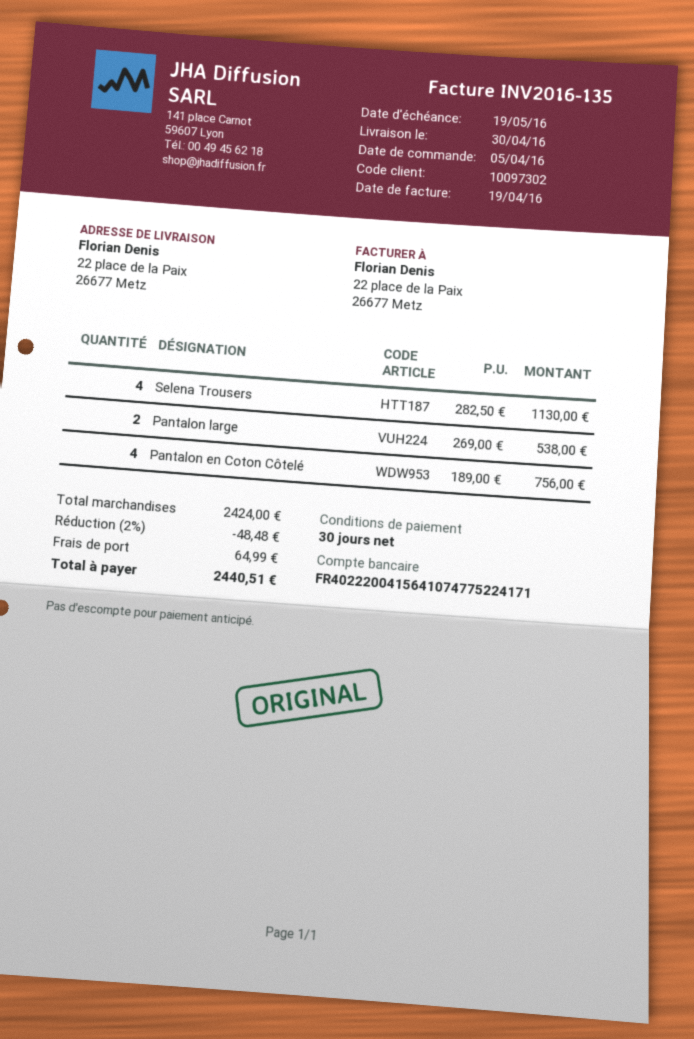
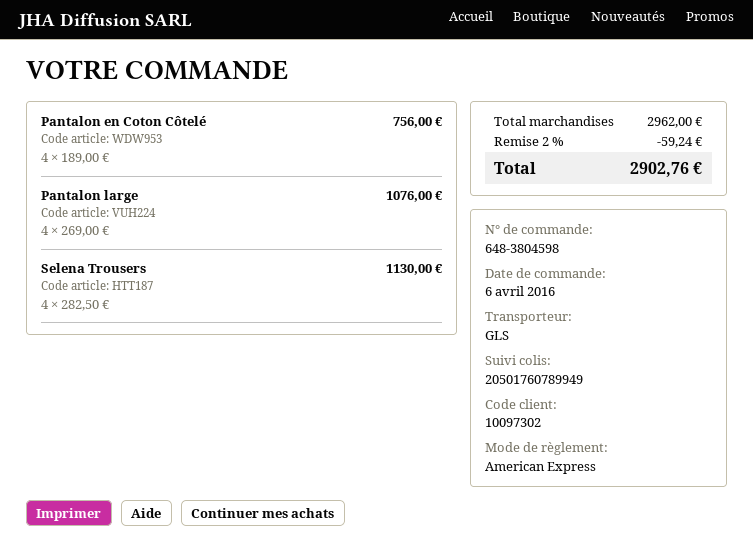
order date: 2016-04-05 -> 2016-04-06
Pantalon large: 2 x 269.00 = 538.00 -> 4 x 269.00 = 1076.00
subtotal: 2424.00 -> 2962.00
discount: 2% = 48.48 -> 2% = 59.24
shipping: 64.99 -> none
total: 2440.51 -> 2902.76

